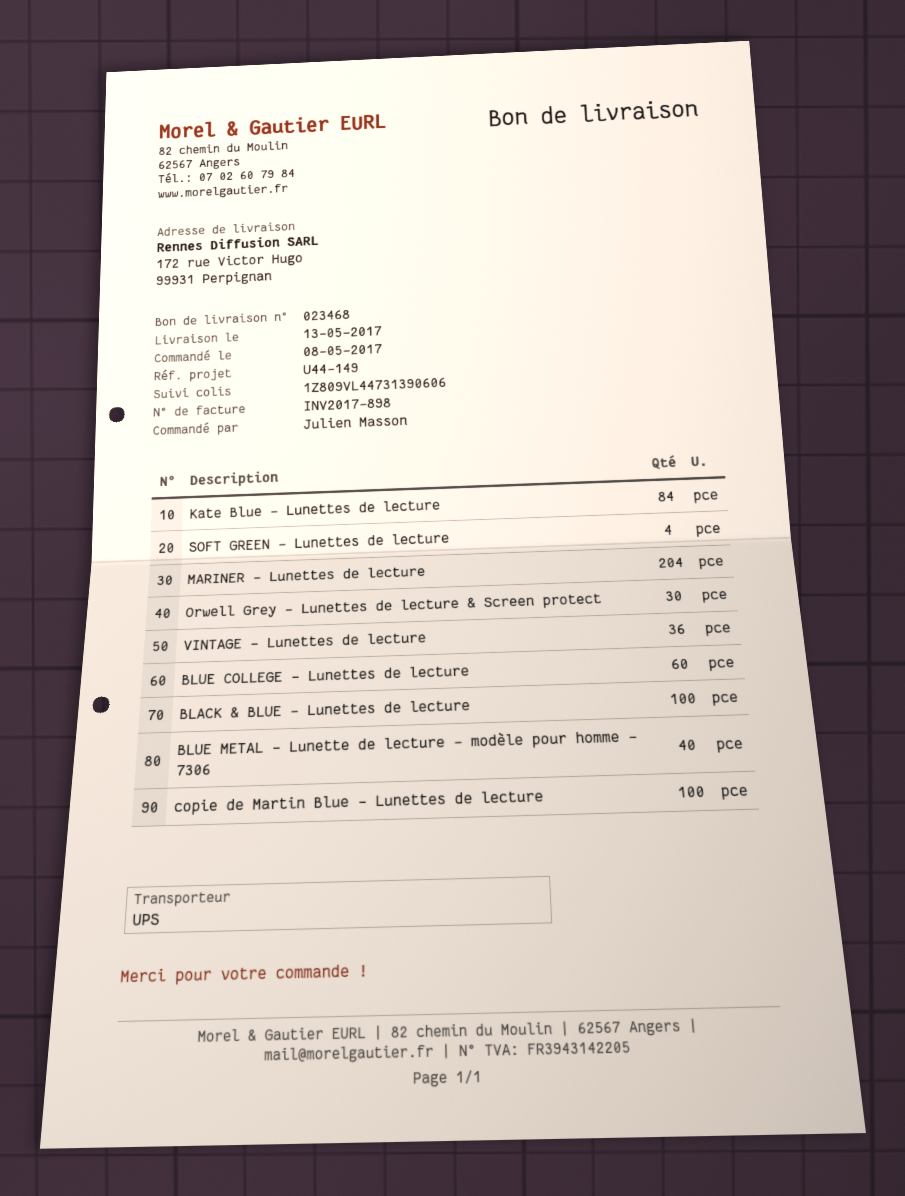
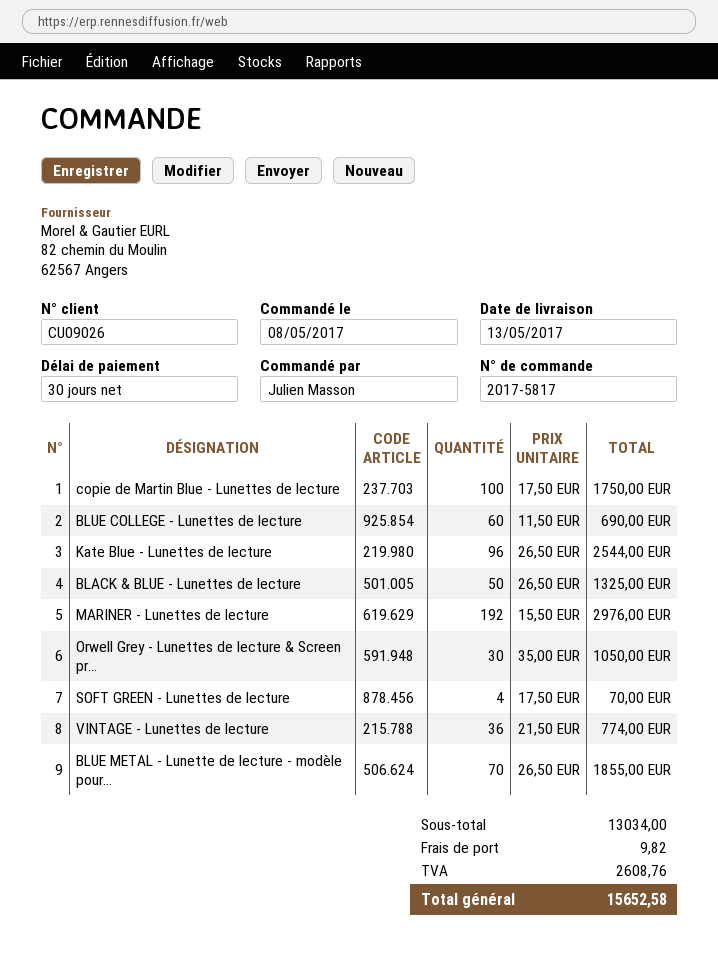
Kate Blue - Lunettes de lecture: 84 -> 96
MARINER - Lunettes de lecture: 204 -> 192
BLACK & BLUE - Lunettes de lecture: 100 -> 50
BLUE METAL - Lunette de lecture - modèle pour homme - 7306: 40 -> 70

